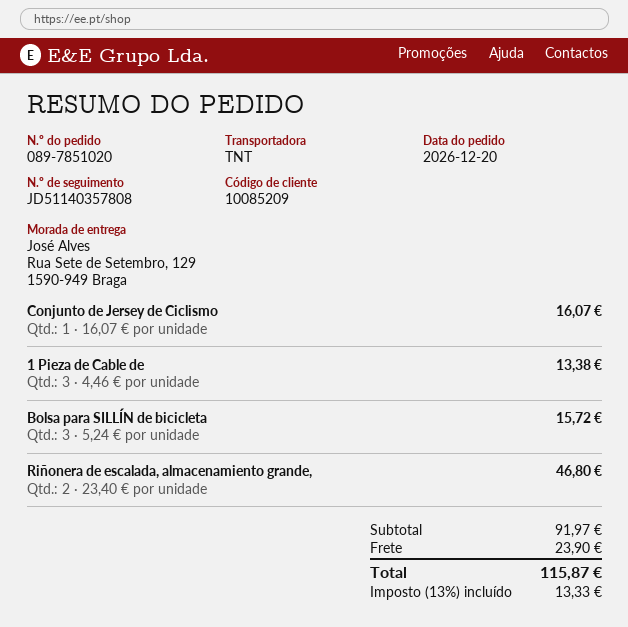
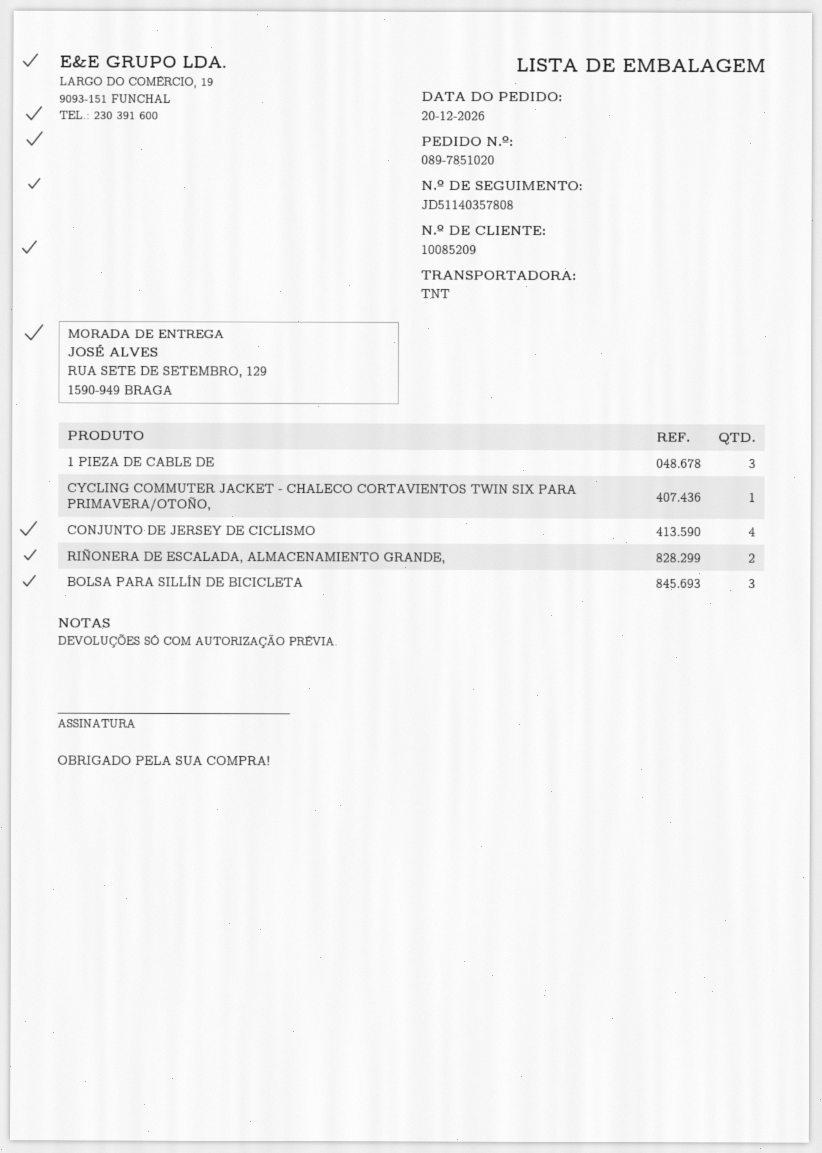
Conjunto de Jersey de Ciclismo: 1 -> 4
CYCLING COMMUTER JACKET - CHALECO CORTAVIENTOS TWIN SIX PARA PRIMAVERA/OTOÑO,: none -> 1

